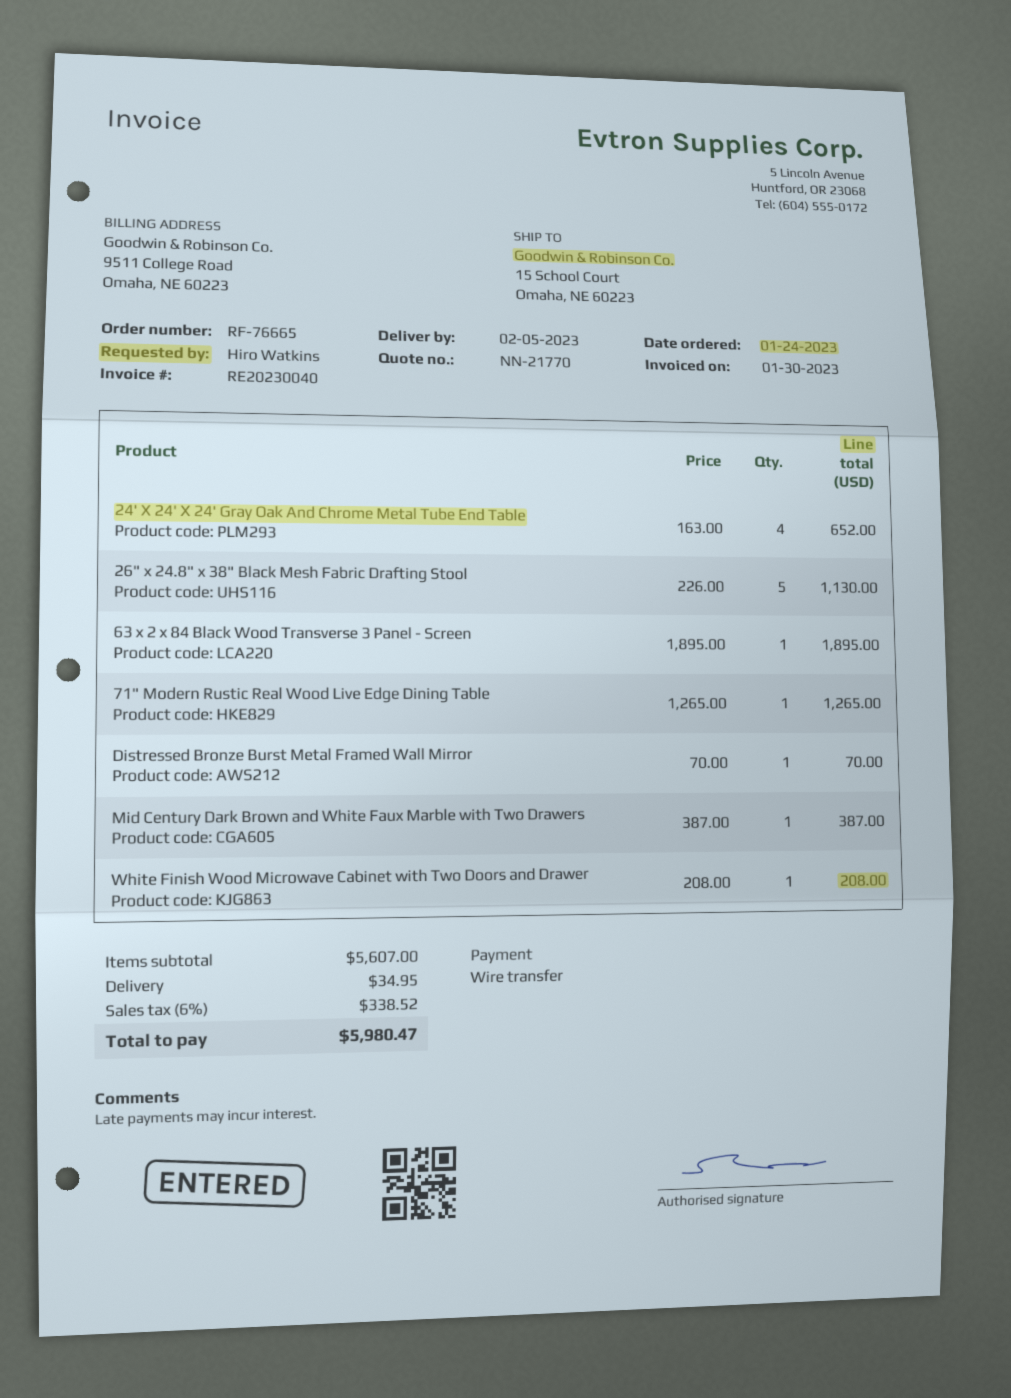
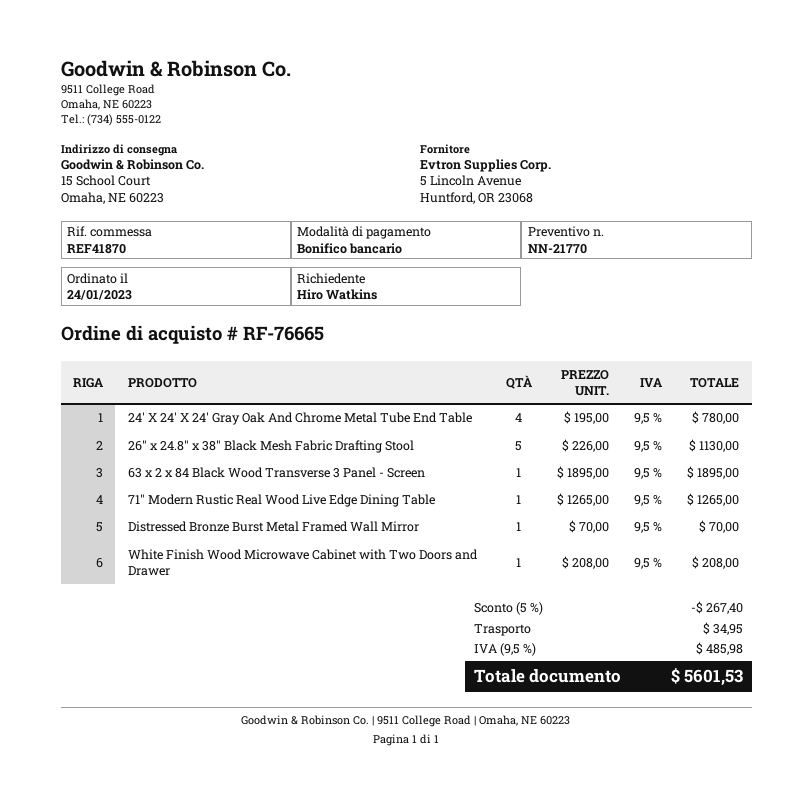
24' X 24' X 24' Gray Oak And Chrome Metal Tube End Table: 4 x 163.00 = 652.00 -> 4 x 195.00 = 780.00
Mid Century Dark Brown and White Faux Marble with Two Drawers: 1 x 387.00 = 387.00 -> none
discount: none -> 5% = 267.40
tax: 6% = 338.52 -> 9.5% = 485.98
total: 5980.47 -> 5601.53

